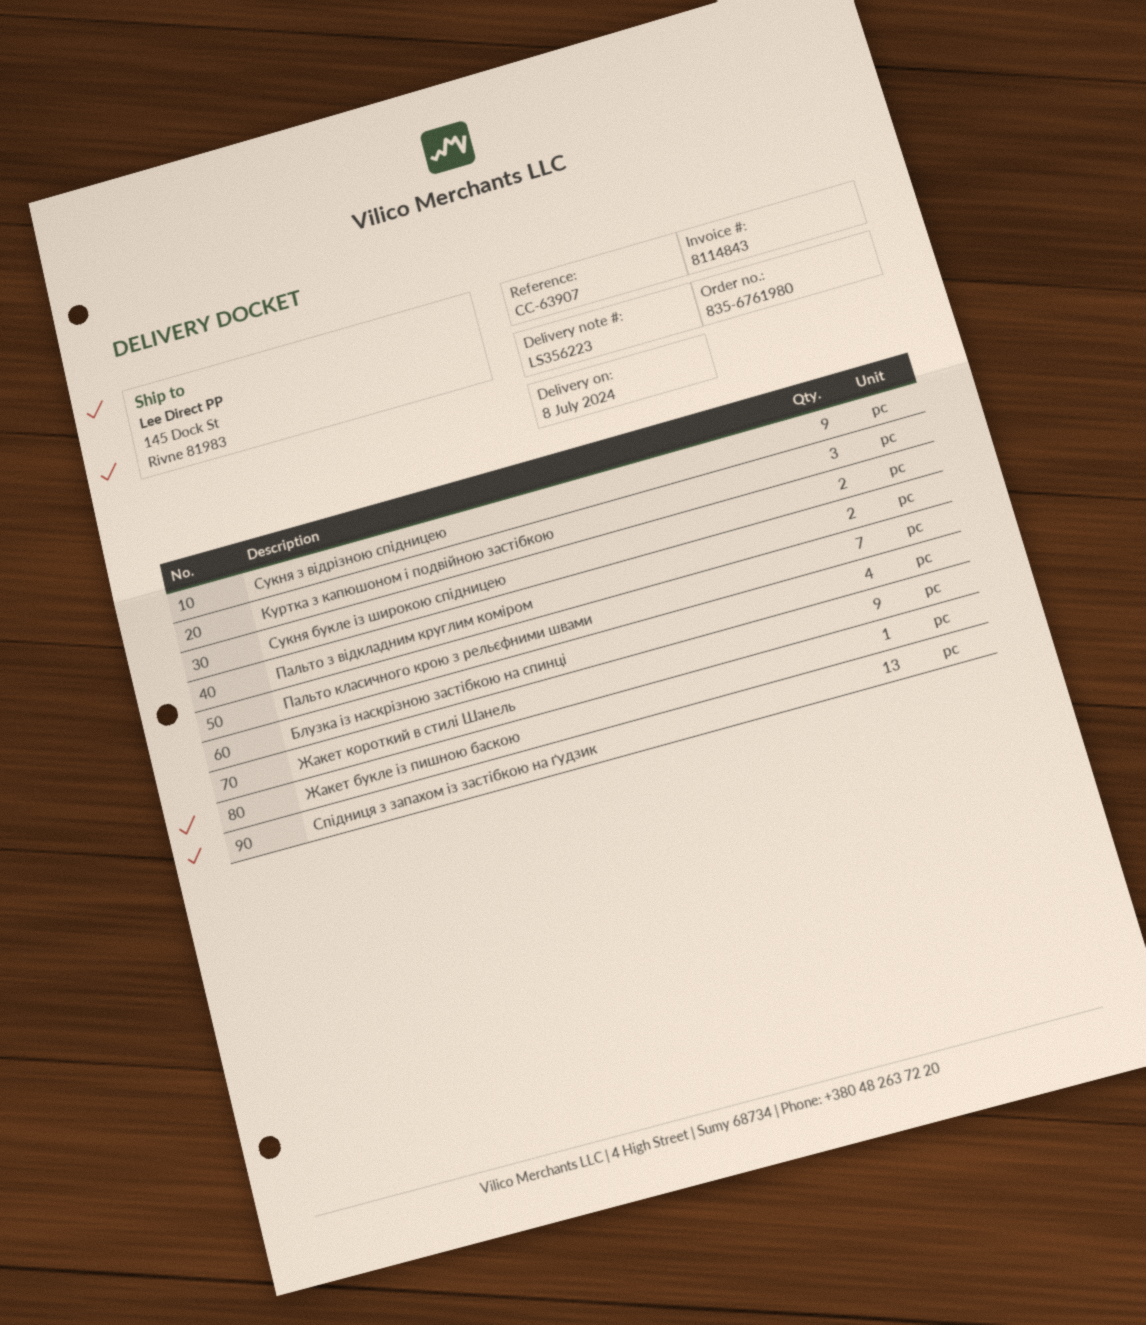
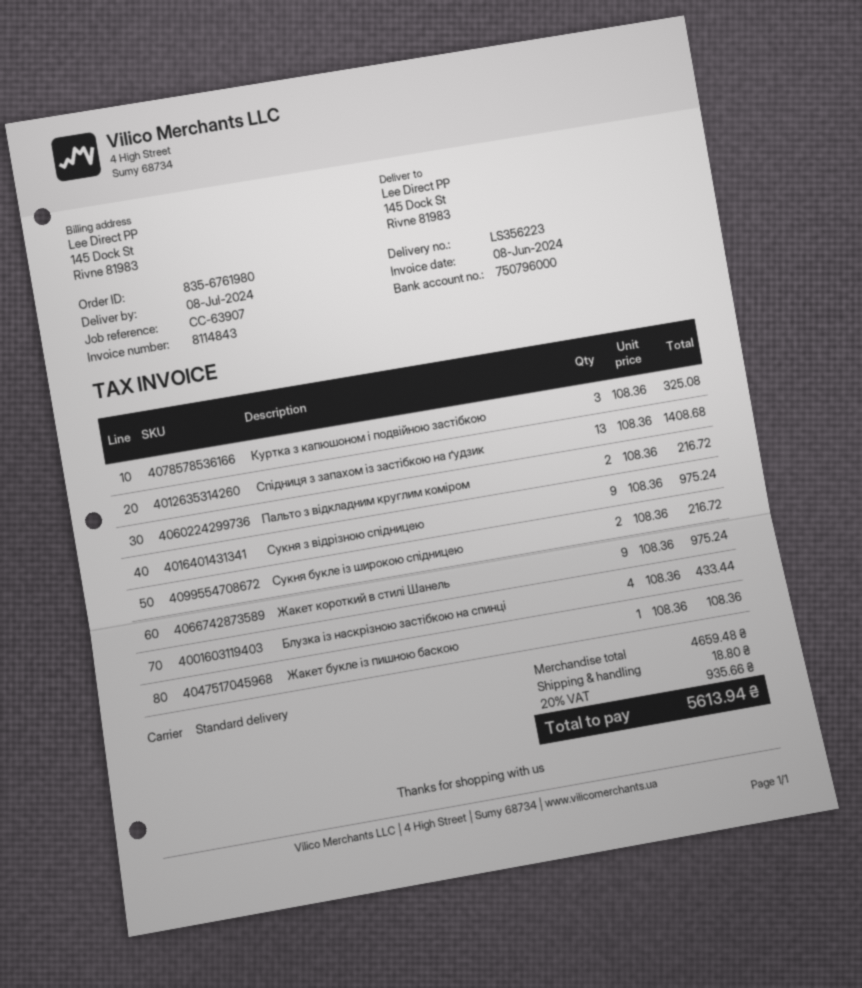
Пальто класичного крою з рельєфними швами: 7 -> none

